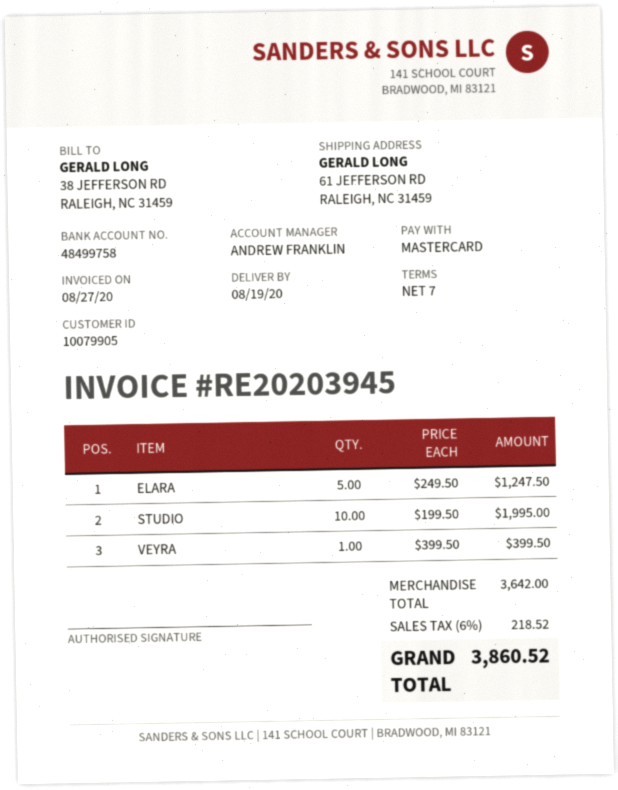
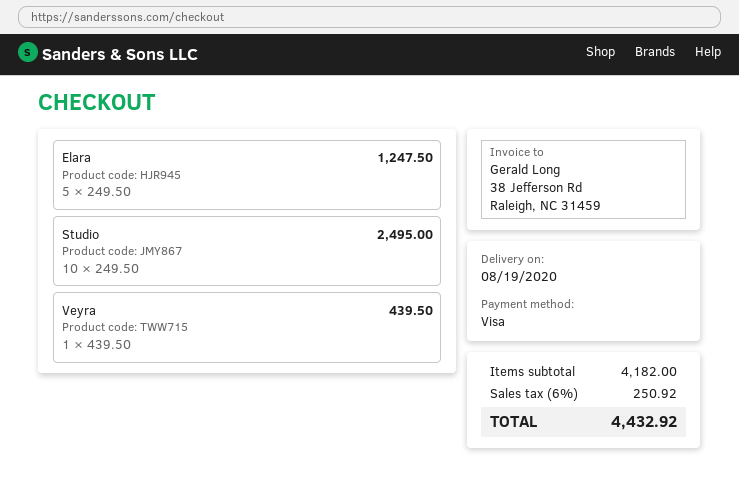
payment method: Mastercard -> Visa
STUDIO: 10 x 199.50 = 1995.00 -> 10 x 249.50 = 2495.00
VEYRA: 1 x 399.50 = 399.50 -> 1 x 439.50 = 439.50
subtotal: 3642.00 -> 4182.00
tax: 6% = 218.52 -> 6% = 250.92
total: 3860.52 -> 4432.92

